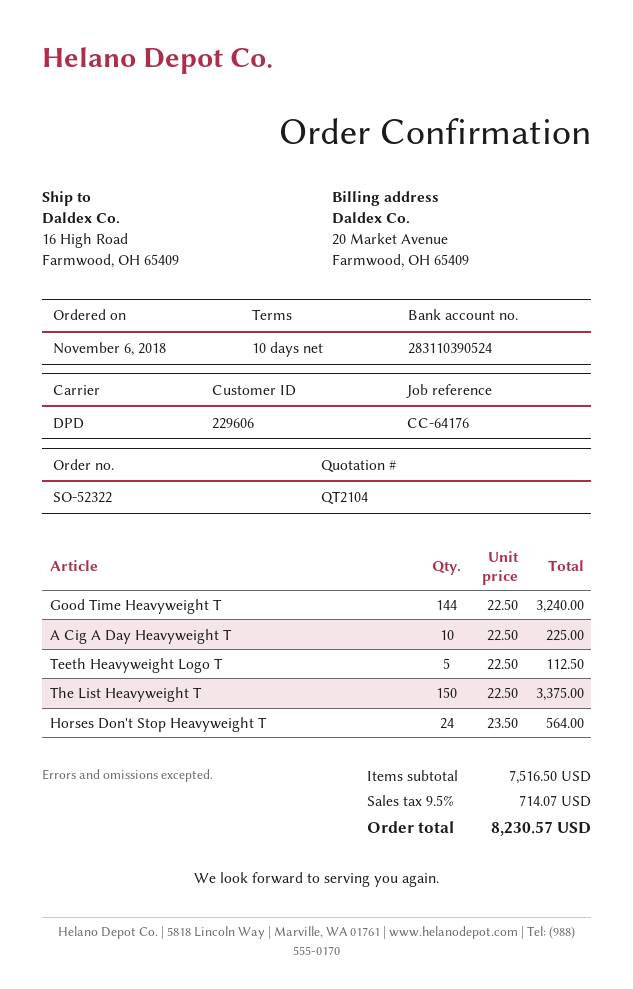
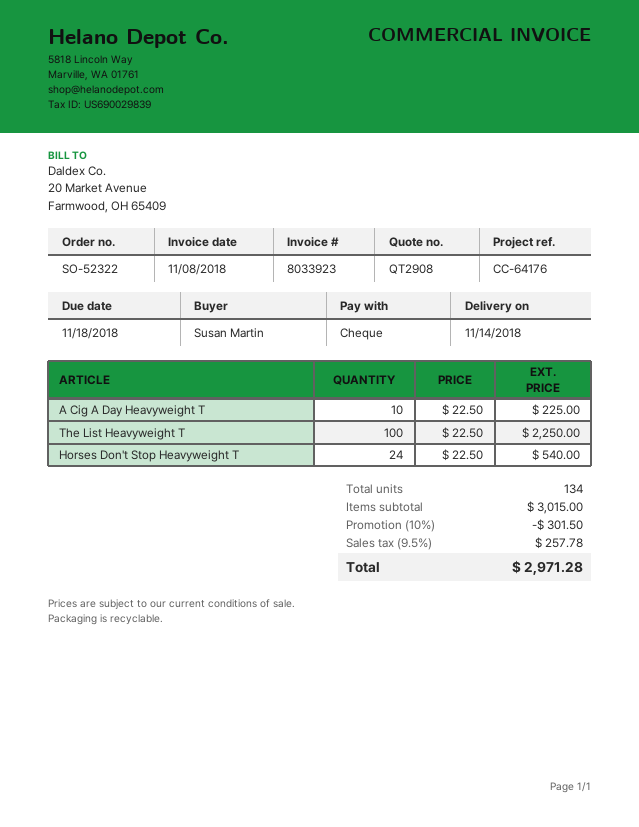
quote number: QT2104 -> QT2908
Good Time Heavyweight T: 144 x 22.50 = 3240.00 -> none
Teeth Heavyweight Logo T: 5 x 22.50 = 112.50 -> none
The List Heavyweight T: 150 x 22.50 = 3375.00 -> 100 x 22.50 = 2250.00
Horses Don't Stop Heavyweight T: 24 x 23.50 = 564.00 -> 24 x 22.50 = 540.00
subtotal: 7516.50 -> 3015.00
discount: none -> 10% = 301.50
tax: 9.5% = 714.07 -> 9.5% = 257.78
total: 8230.57 -> 2971.28

